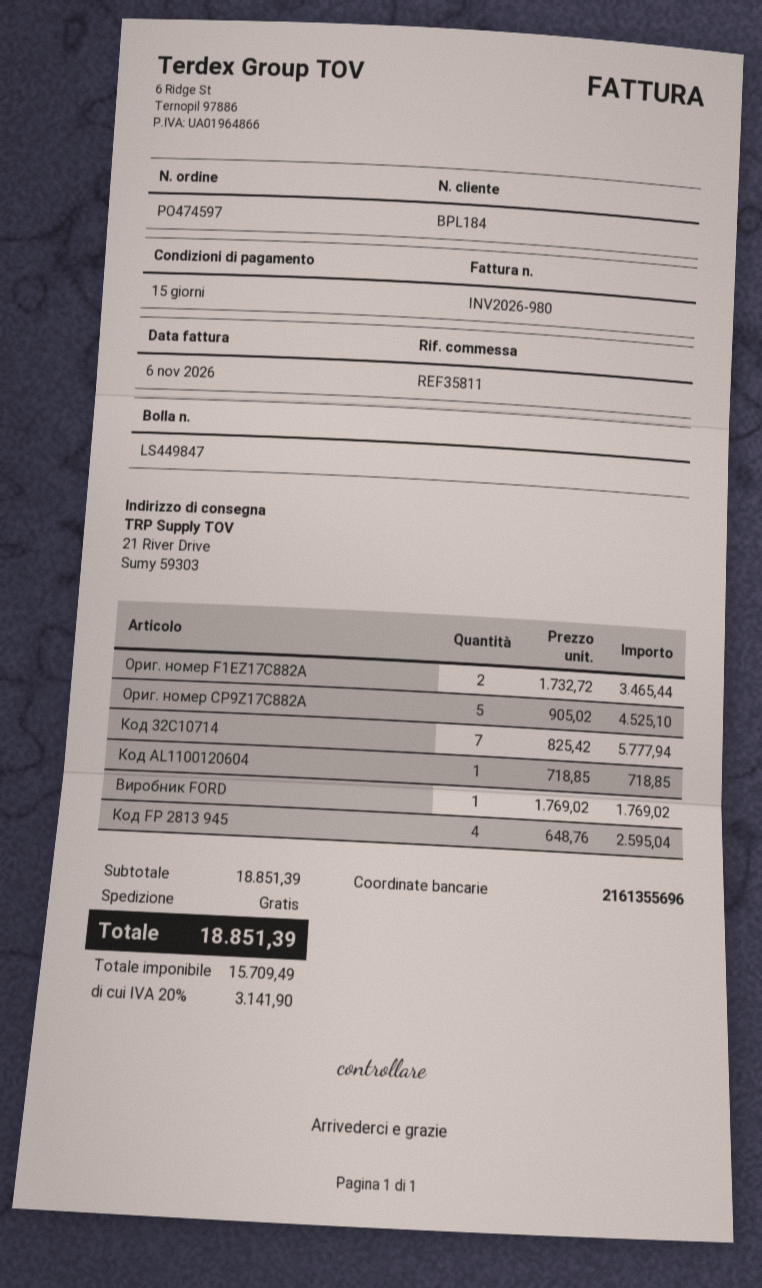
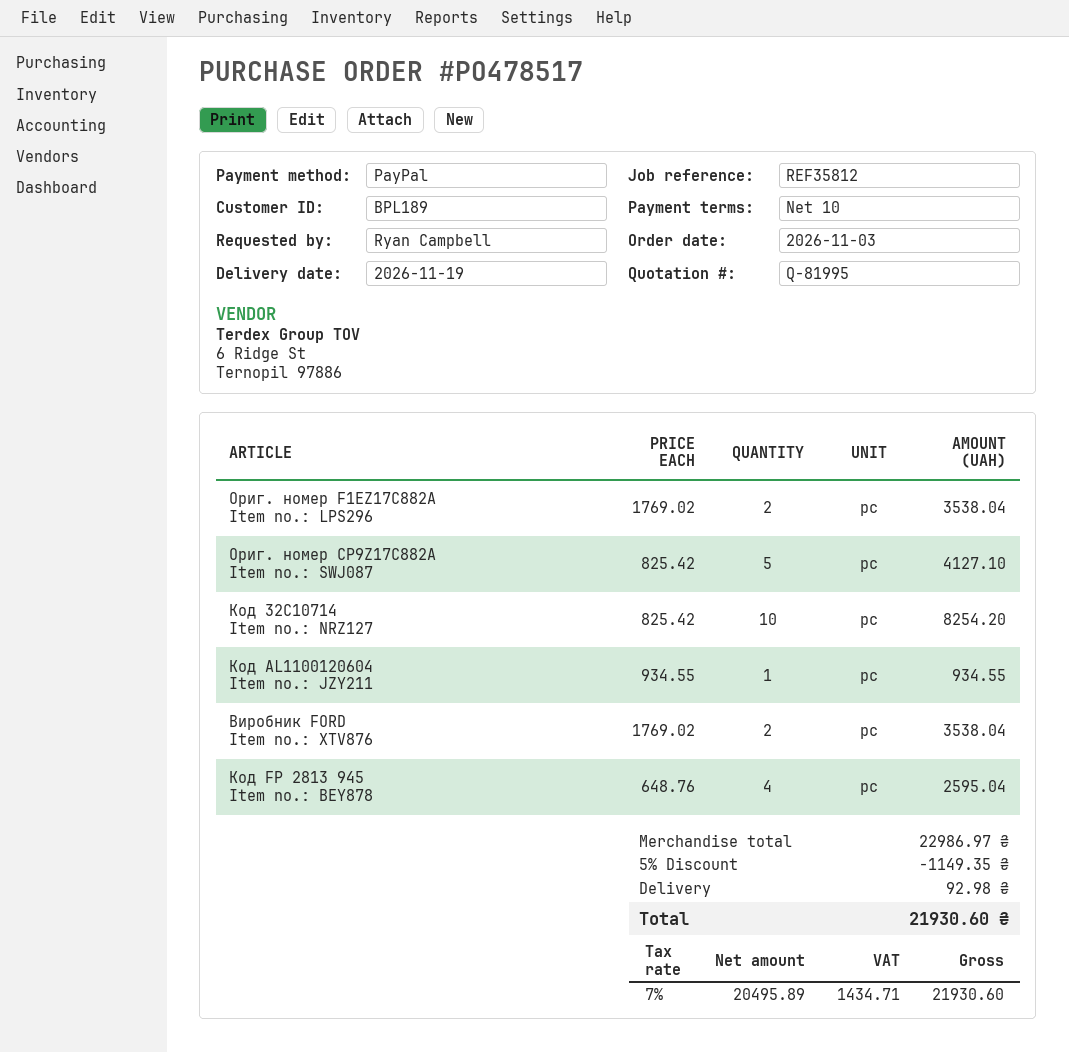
order number: PO474597 -> PO478517
payment terms: 15 days -> 10 days
customer number: BPL184 -> BPL189
reference: REF35811 -> REF35812
Ориг. номер F1EZ17C882A: 2 x 1732.72 = 3465.44 -> 2 x 1769.02 = 3538.04
Ориг. номер CP9Z17C882A: 5 x 905.02 = 4525.10 -> 5 x 825.42 = 4127.10
Код 32C10714: 7 x 825.42 = 5777.94 -> 10 x 825.42 = 8254.20
Код AL1100120604: 1 x 718.85 = 718.85 -> 1 x 934.55 = 934.55
Виробник FORD: 1 x 1769.02 = 1769.02 -> 2 x 1769.02 = 3538.04
subtotal: 18851.39 -> 22986.97
discount: none -> 5% = 1149.35
shipping: 0.00 -> 92.98
net: 15709.49 -> 20495.89
tax: 20% = 3141.90 -> 7% = 1434.71
total: 18851.39 -> 21930.60

